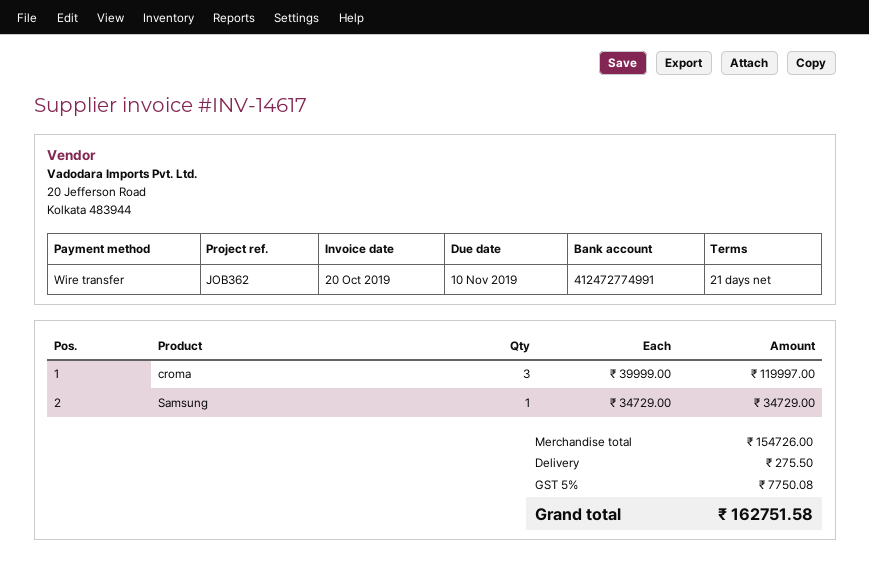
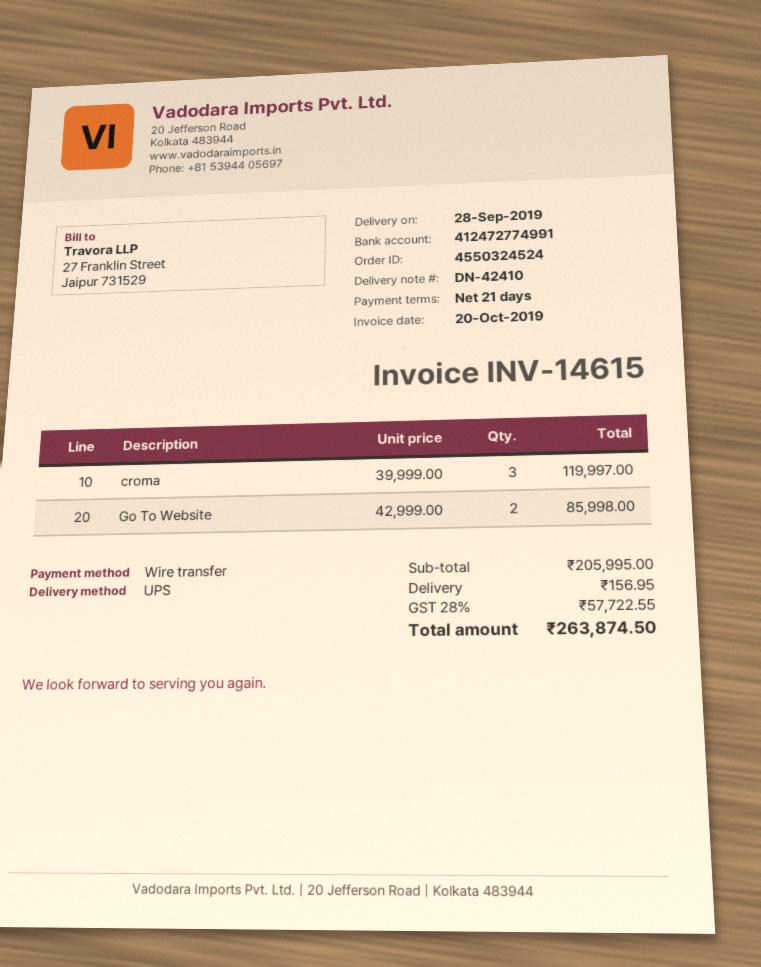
invoice number: INV-14617 -> INV-14615
Samsung: 1 x 34729.00 = 34729.00 -> none
Go To Website: none -> 2 x 42999.00 = 85998.00
subtotal: 154726.00 -> 205995.00
shipping: 275.50 -> 156.95
tax: 5% = 7750.08 -> 28% = 57722.55
total: 162751.58 -> 263874.50

